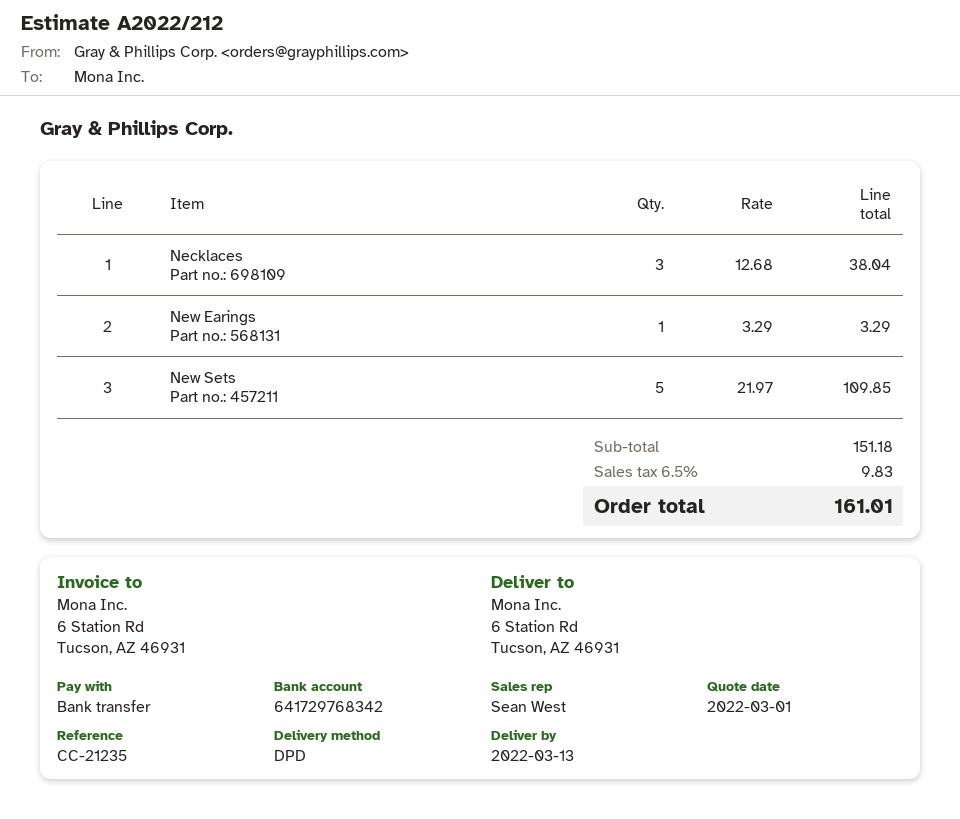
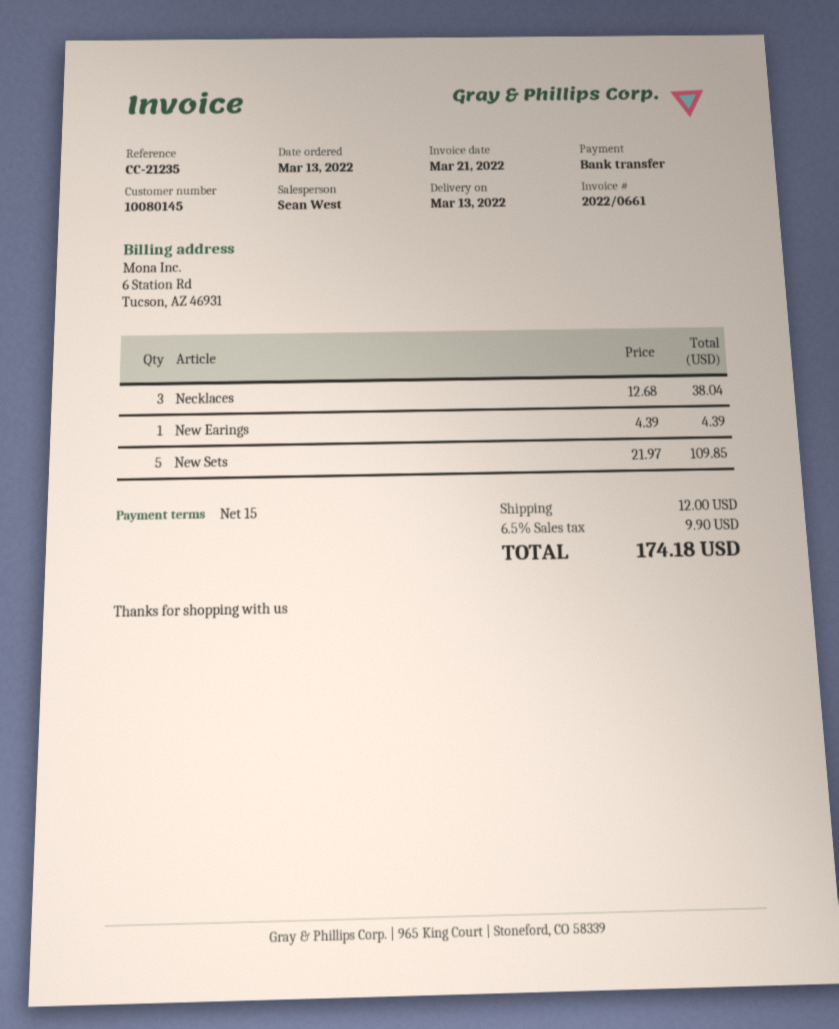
New Earings: 1 x 3.29 = 3.29 -> 1 x 4.39 = 4.39
shipping: none -> 12.00
tax: 6.5% = 9.83 -> 6.5% = 9.90
total: 161.01 -> 174.18

